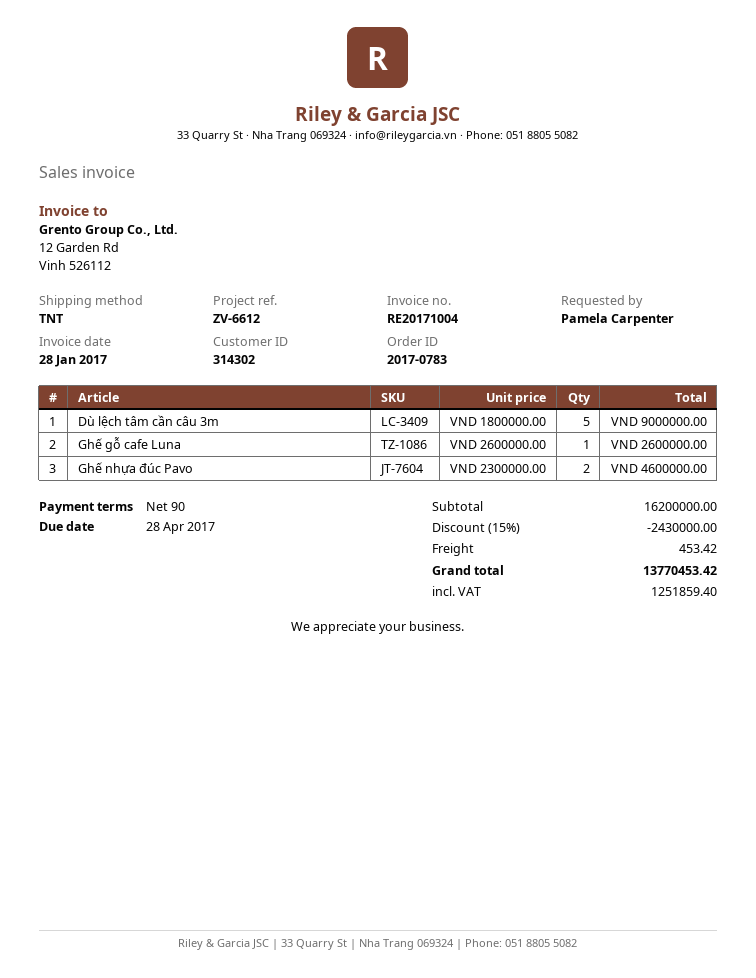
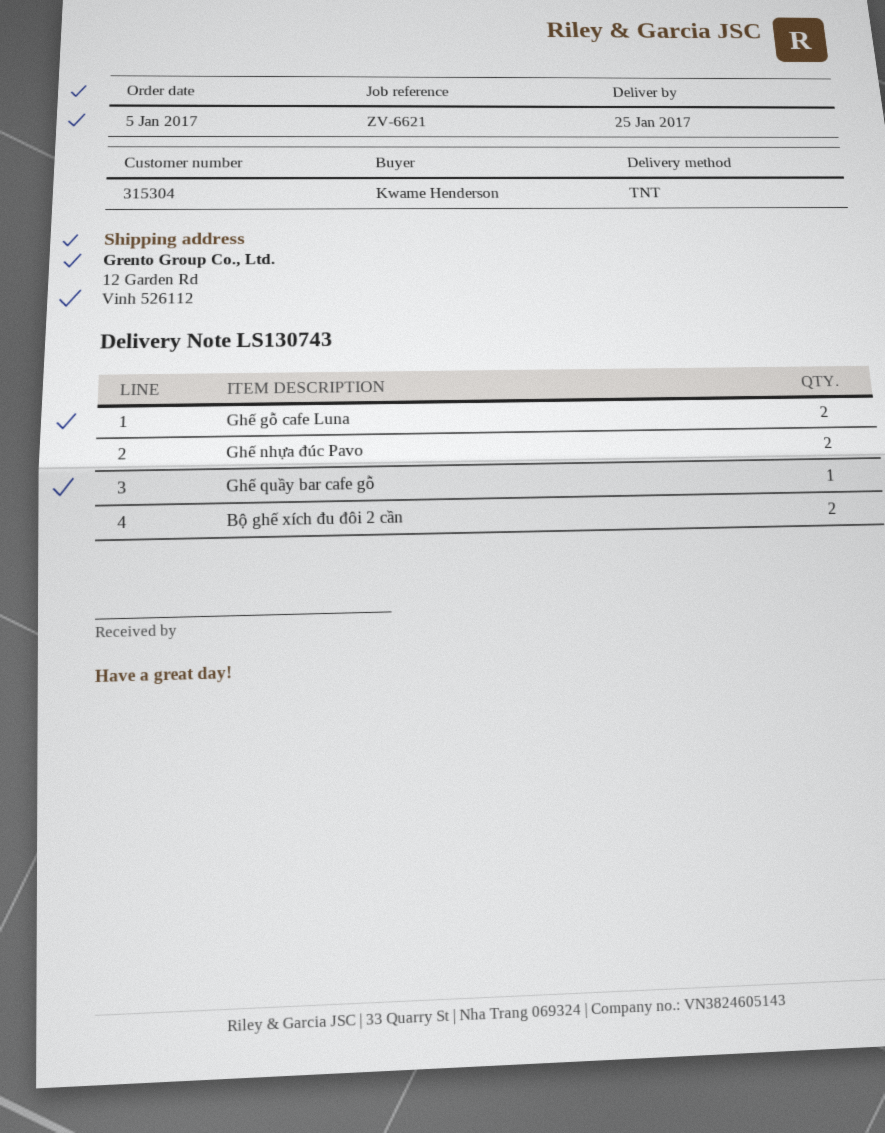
customer number: 314302 -> 315304
reference: ZV-6612 -> ZV-6621
ordered by: Pamela Carpenter -> Kwame Henderson
Dù lệch tâm cần câu 3m: 5 -> none
Ghế gỗ cafe Luna: 1 -> 2
Ghế quầy bar cafe gỗ: none -> 1
Bộ ghế xích đu đôi 2 cần: none -> 2

